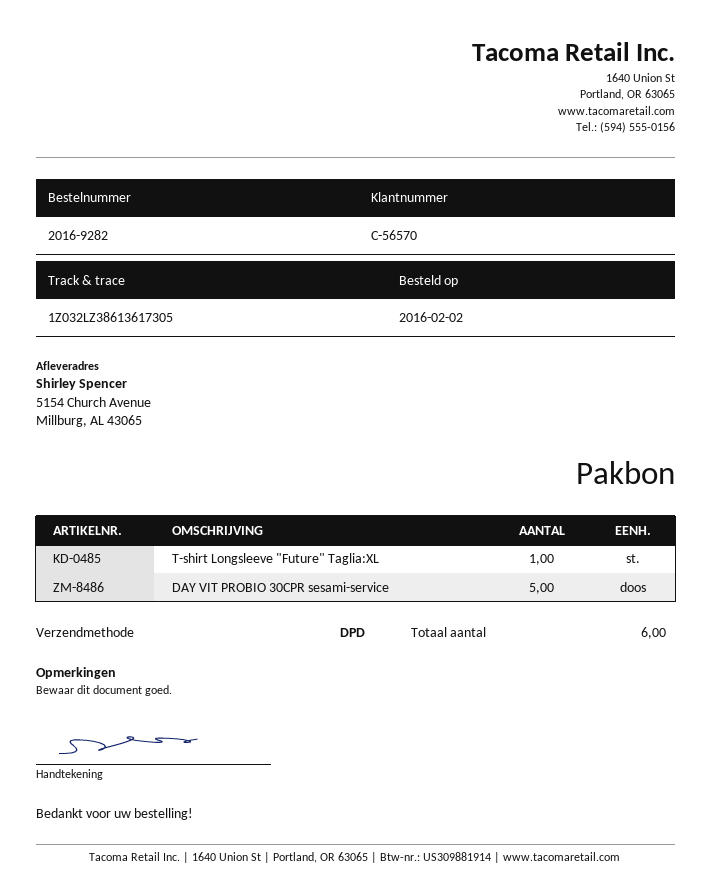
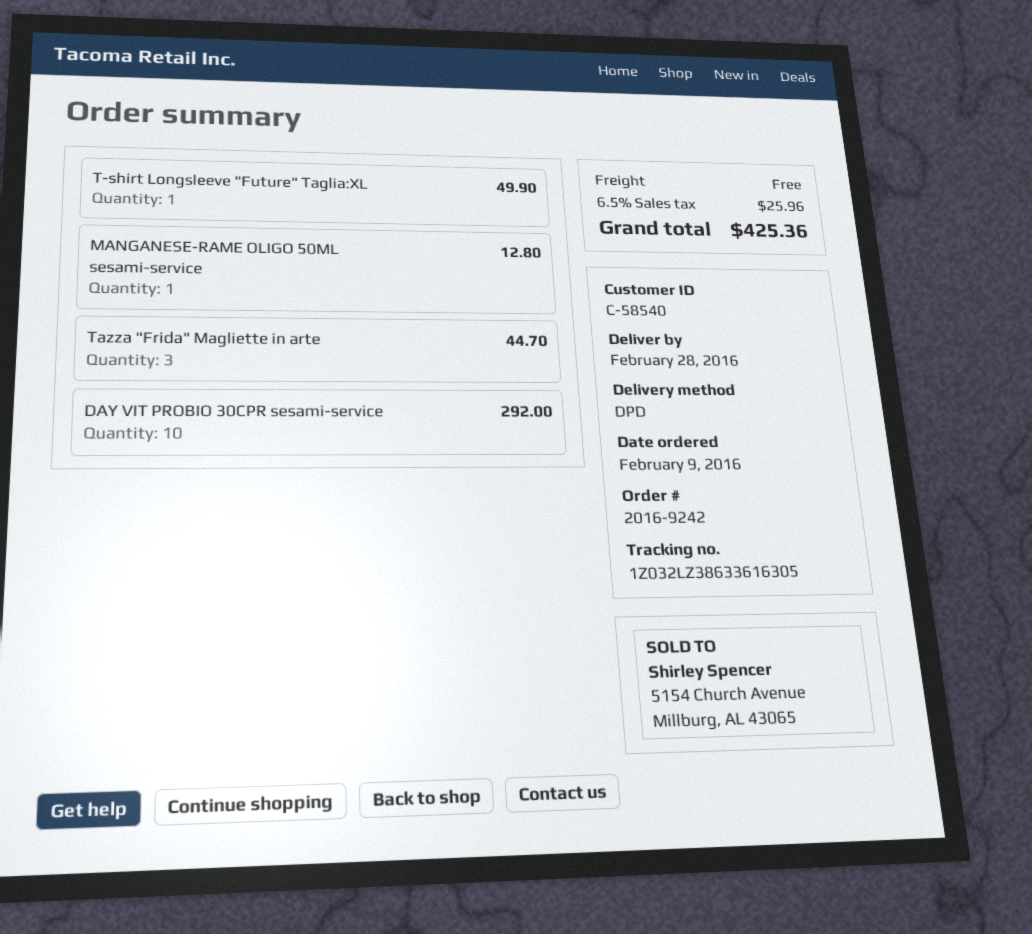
order number: 2016-9282 -> 2016-9242
order date: 2016-02-02 -> 2016-02-09
customer number: C-56570 -> C-58540
tracking number: 1Z032LZ38613617305 -> 1Z032LZ38633616305
DAY VIT PROBIO 30CPR sesami-service: 5 -> 10
MANGANESE-RAME OLIGO 50ML sesami-service: none -> 1
Tazza "Frida" Magliette in arte: none -> 3

